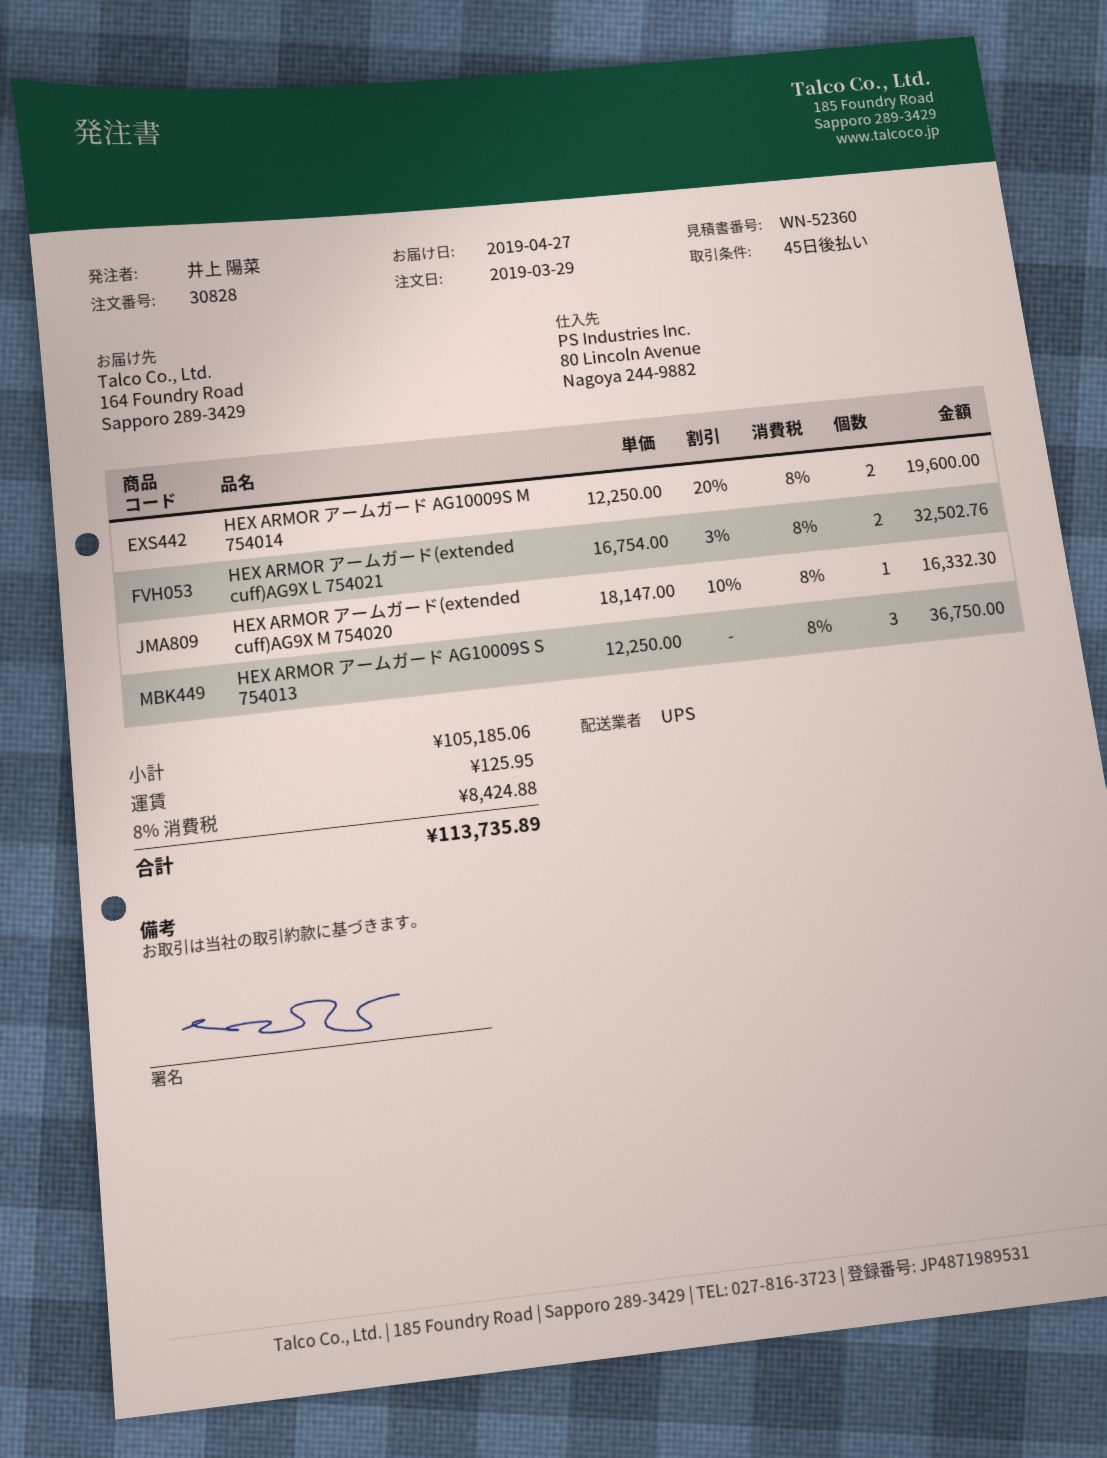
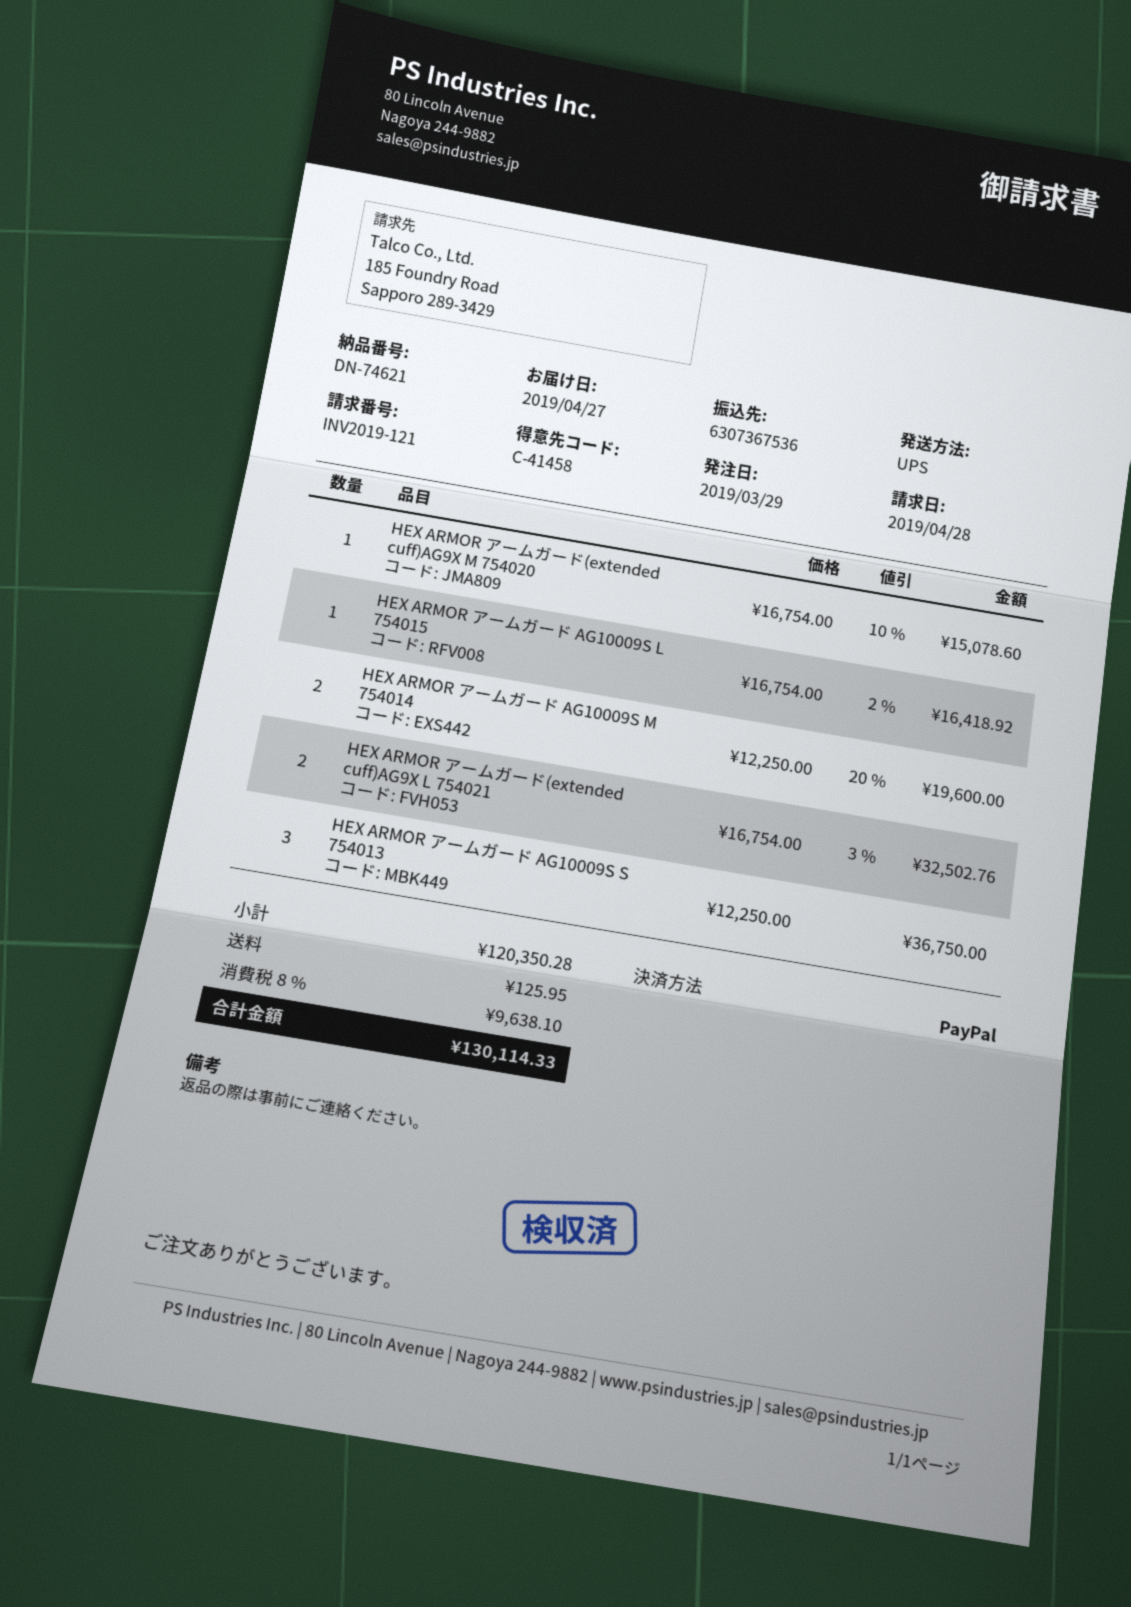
HEX ARMOR アームガード(extended cuff)AG9X M 754020: 1 x 18147.00 - 10% = 16332.30 -> 1 x 16754.00 - 10% = 15078.60
HEX ARMOR アームガード AG10009S L 754015: none -> 1 x 16754.00 - 2% = 16418.92
subtotal: 105185.06 -> 120350.28
tax: 8% = 8424.88 -> 8% = 9638.10
total: 113735.89 -> 130114.33

